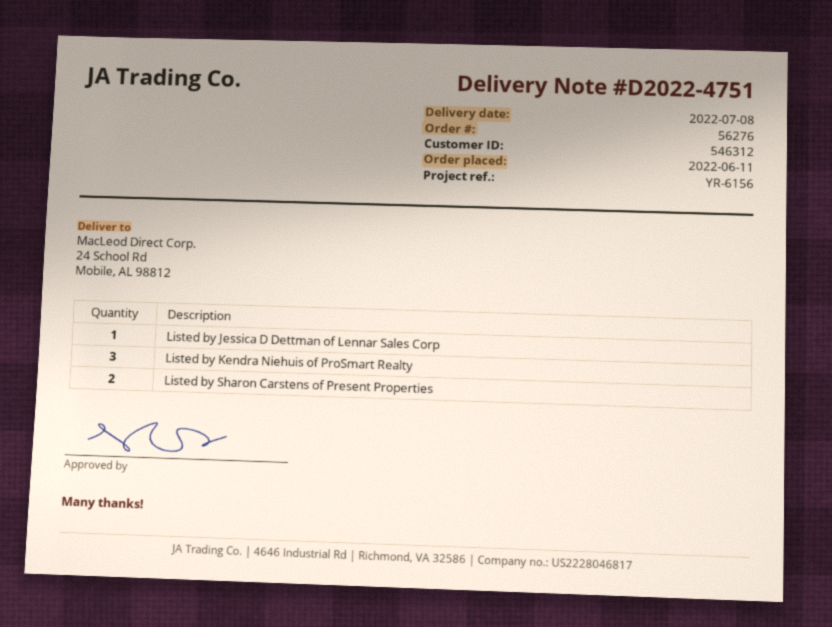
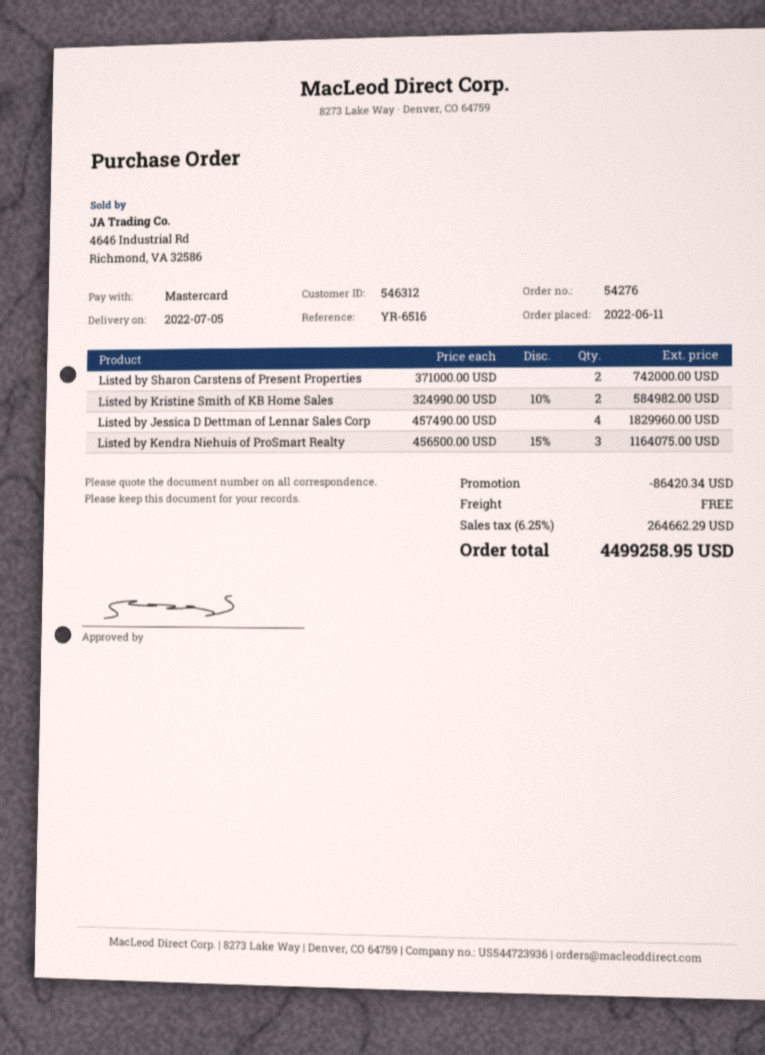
order number: 56276 -> 54276
delivery date: 2022-07-08 -> 2022-07-05
reference: YR-6156 -> YR-6516
Listed by Jessica D Dettman of Lennar Sales Corp: 1 -> 4
Listed by Kristine Smith of KB Home Sales: none -> 2

